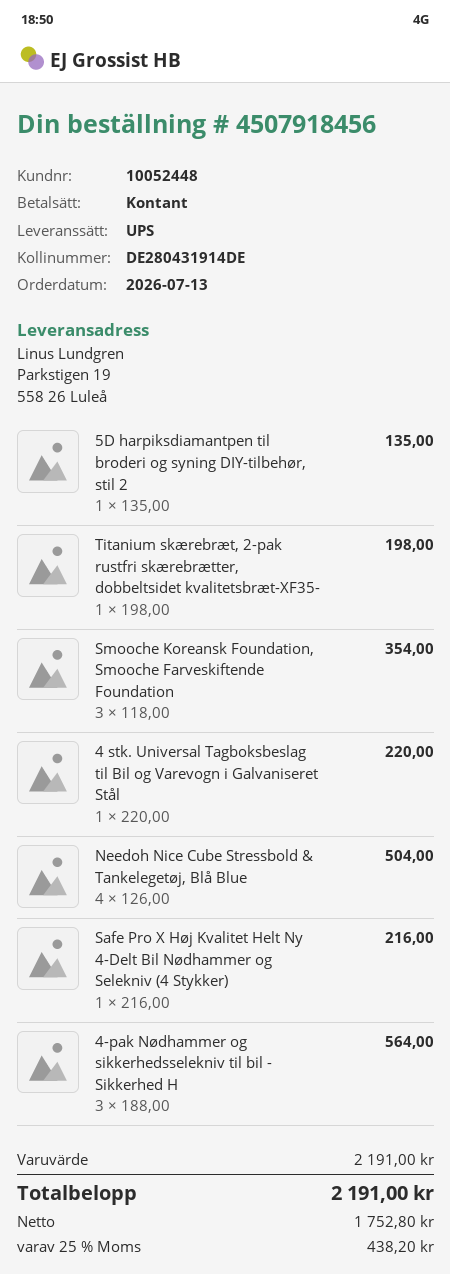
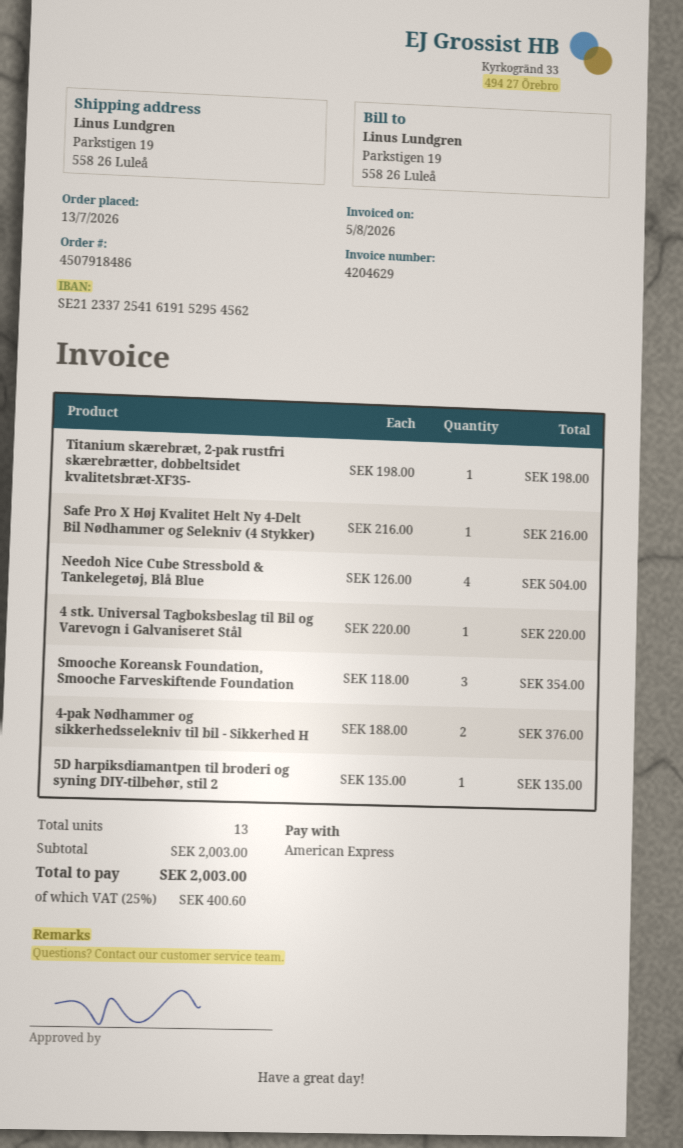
order number: 4507918456 -> 4507918486
payment method: cash -> American Express
4-pak Nødhammer og sikkerhedsselekniv til bil - Sikkerhed H: 3 x 188.00 = 564.00 -> 2 x 188.00 = 376.00
subtotal: 2191.00 -> 2003.00
tax: 25% = 438.20 -> 25% = 400.60
total: 2191.00 -> 2003.00

